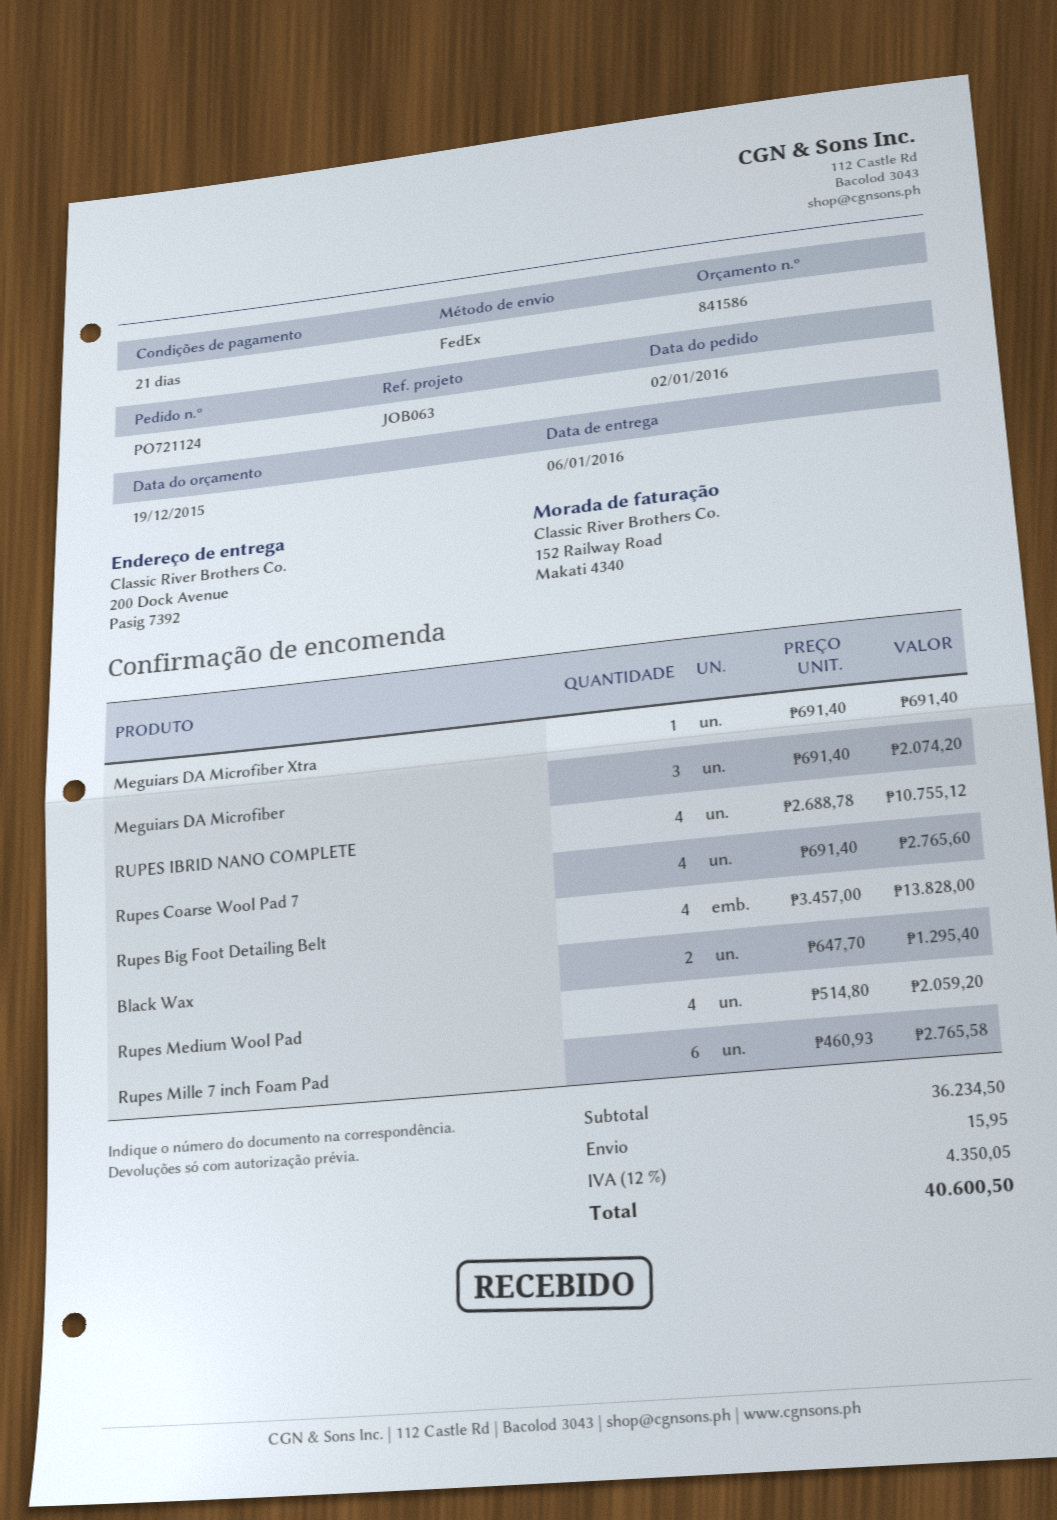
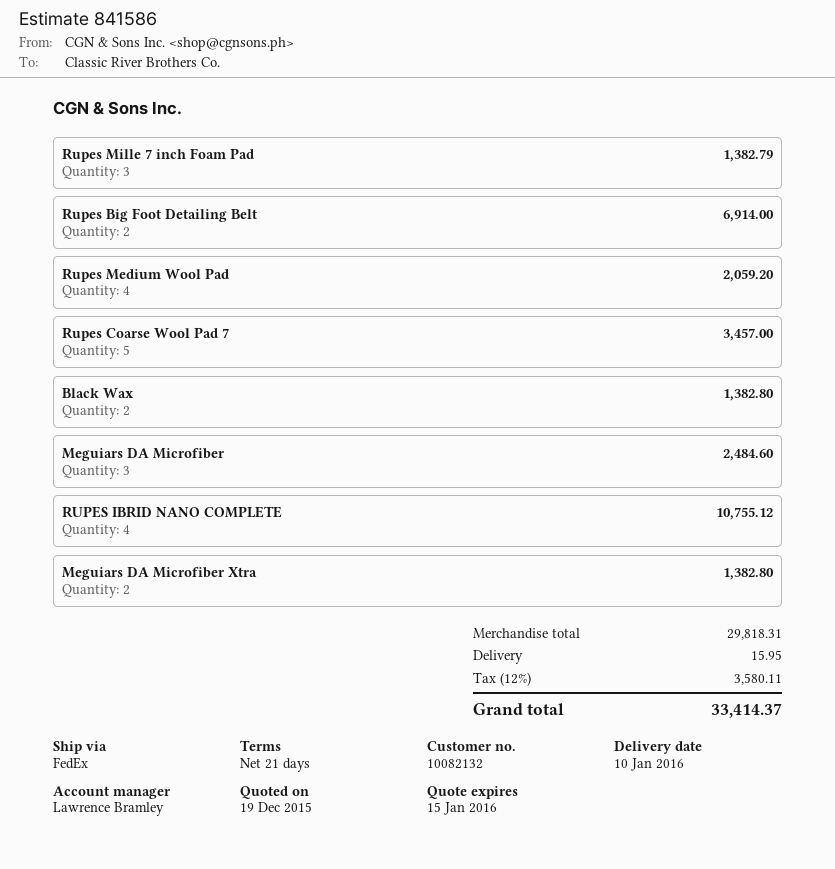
delivery date: 2016-01-06 -> 2016-01-10
Meguiars DA Microfiber Xtra: 1 for 691.40 -> 2 for 1382.80
Meguiars DA Microfiber: 3 for 2074.20 -> 3 for 2484.60
Rupes Coarse Wool Pad 7: 4 for 2765.60 -> 5 for 3457.00
Rupes Big Foot Detailing Belt: 4 for 13828.00 -> 2 for 6914.00
Black Wax: 2 for 1295.40 -> 2 for 1382.80
Rupes Mille 7 inch Foam Pad: 6 for 2765.58 -> 3 for 1382.79
subtotal: 36234.50 -> 29818.31
tax: 12% = 4350.05 -> 12% = 3580.11
total: 40600.50 -> 33414.37

